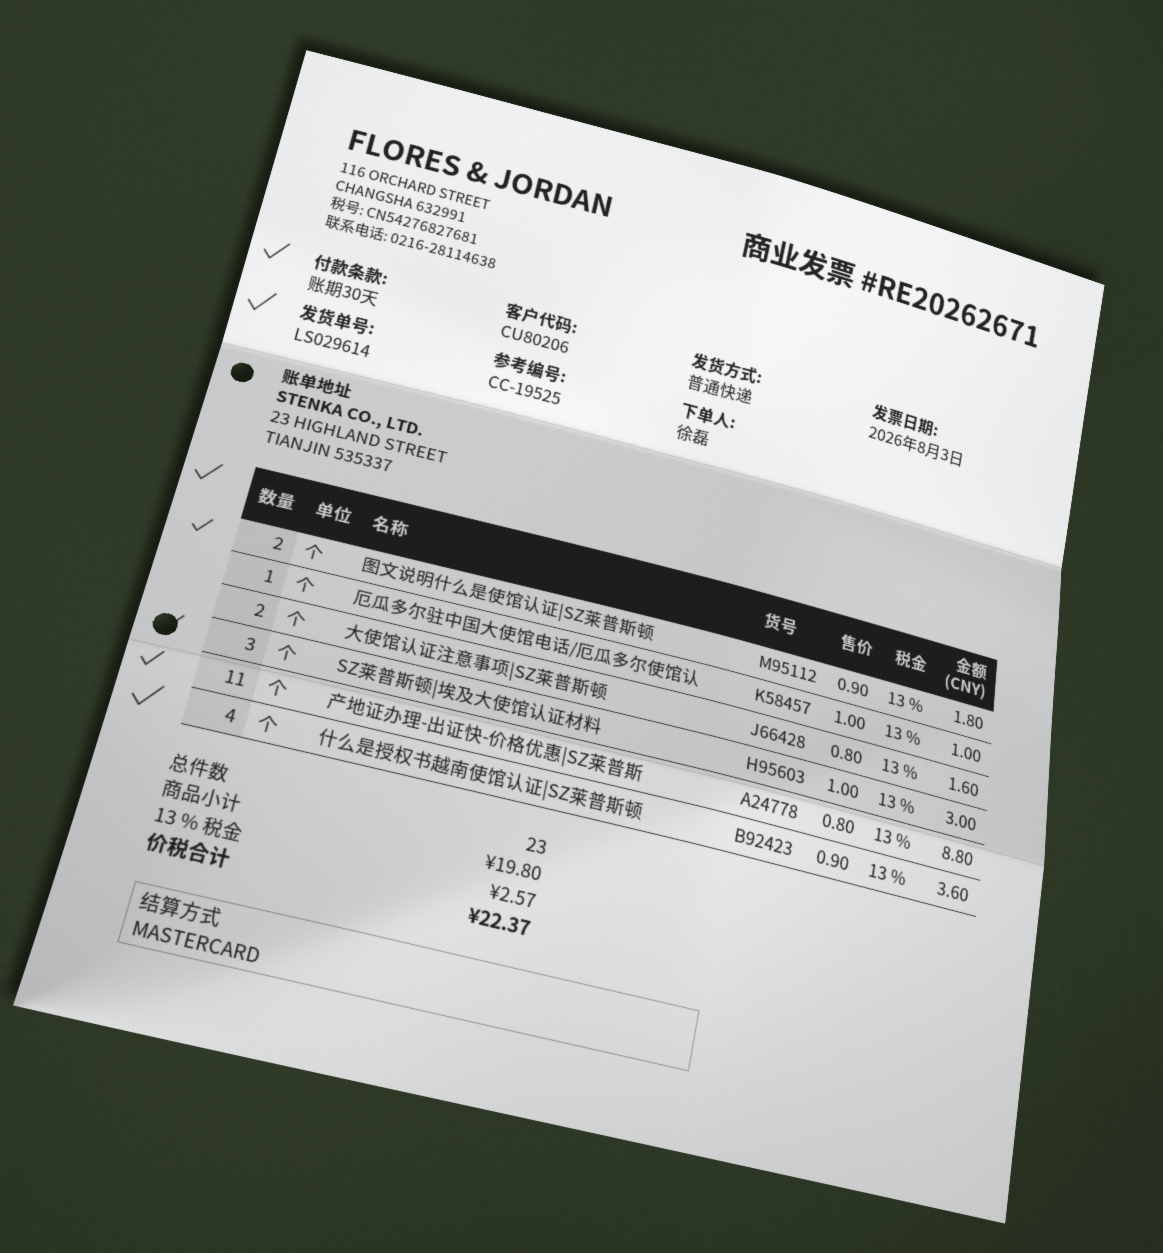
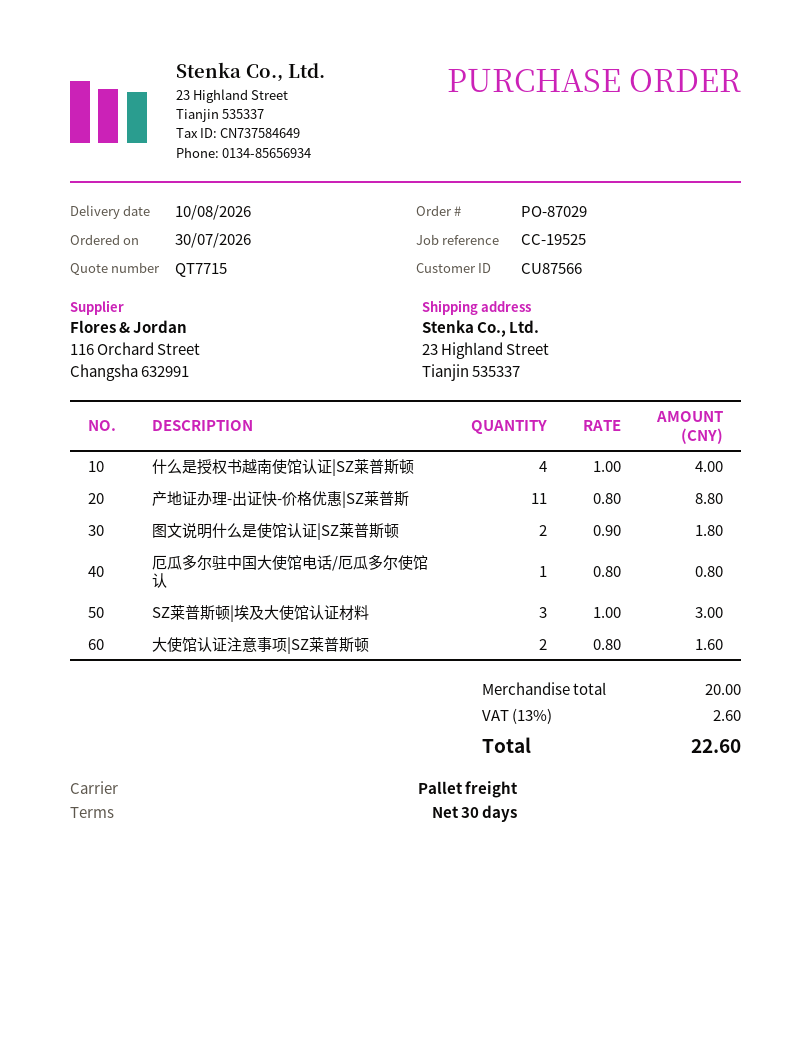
customer number: CU80206 -> CU87566
shipping method: standard -> pallet freight
厄瓜多尔驻中国大使馆电话/厄瓜多尔使馆认: 1 x 1.00 = 1.00 -> 1 x 0.80 = 0.80
什么是授权书越南使馆认证|SZ莱普斯顿: 4 x 0.90 = 3.60 -> 4 x 1.00 = 4.00
subtotal: 19.80 -> 20.00
tax: 13% = 2.57 -> 13% = 2.60
total: 22.37 -> 22.60

